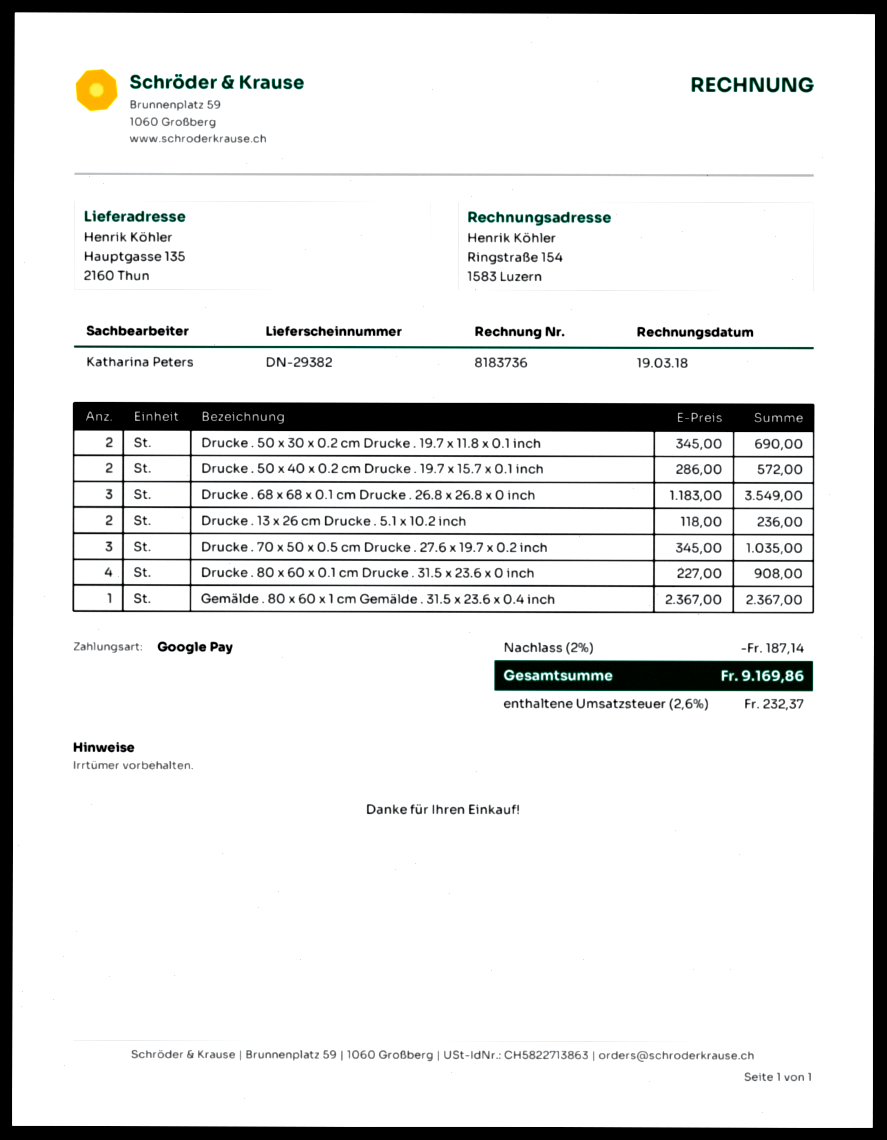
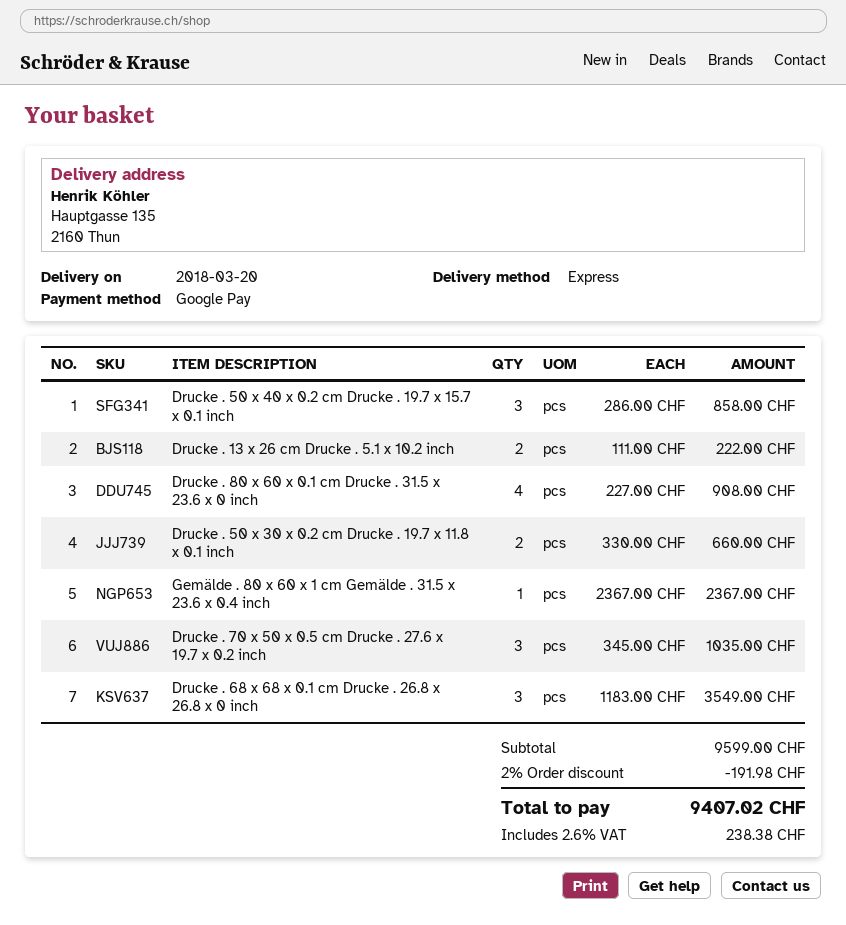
Drucke . 50 x 30 x 0.2 cm Drucke . 19.7 x 11.8 x 0.1 inch: 2 x 345.00 = 690.00 -> 2 x 330.00 = 660.00
Drucke . 50 x 40 x 0.2 cm Drucke . 19.7 x 15.7 x 0.1 inch: 2 x 286.00 = 572.00 -> 3 x 286.00 = 858.00
Drucke . 13 x 26 cm Drucke . 5.1 x 10.2 inch: 2 x 118.00 = 236.00 -> 2 x 111.00 = 222.00
discount: 2% = 187.14 -> 2% = 191.98
tax: 2.6% = 232.37 -> 2.6% = 238.38
total: 9169.86 -> 9407.02

